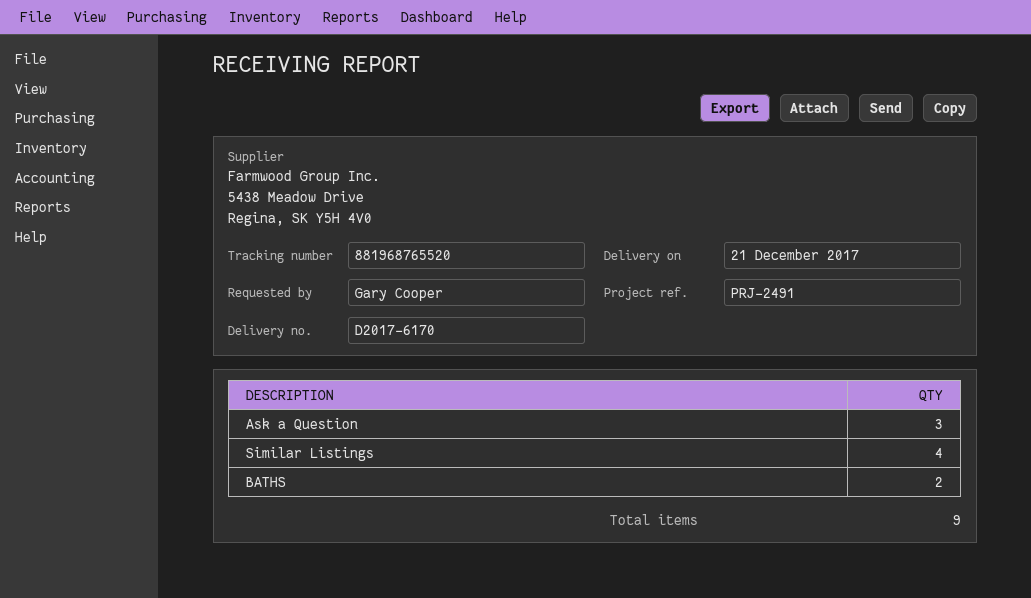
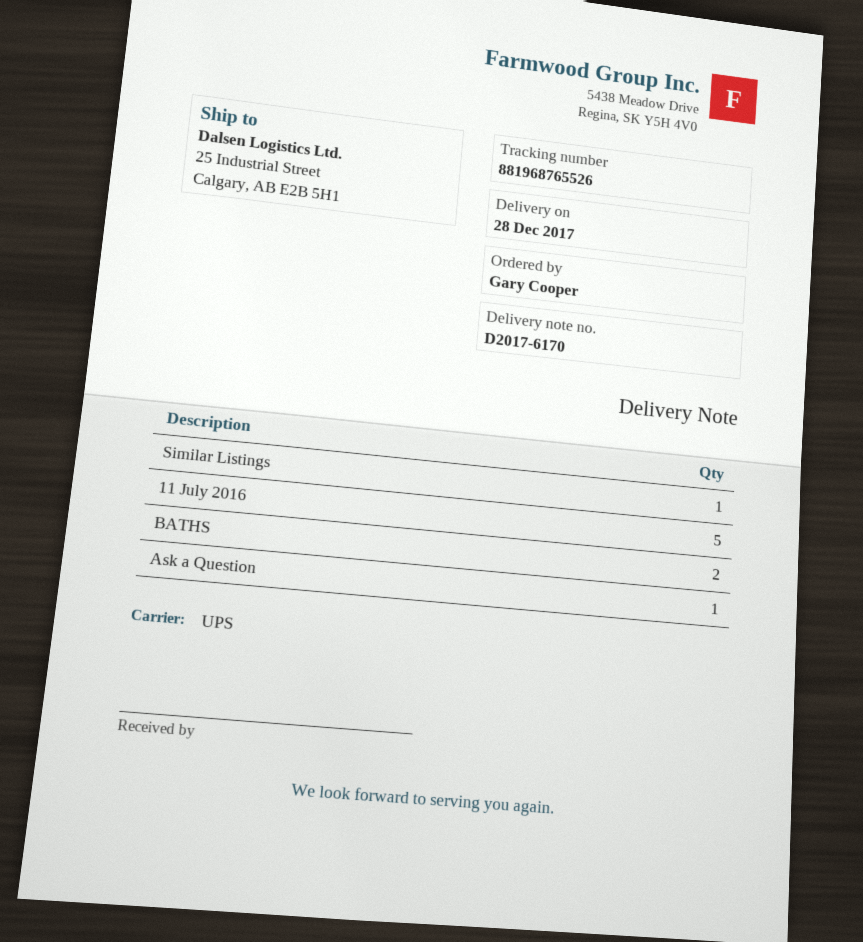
delivery date: 2017-12-21 -> 2017-12-28
tracking number: 881968765520 -> 881968765526
Ask a Question: 3 -> 1
Similar Listings: 4 -> 1
11 July 2016: none -> 5

